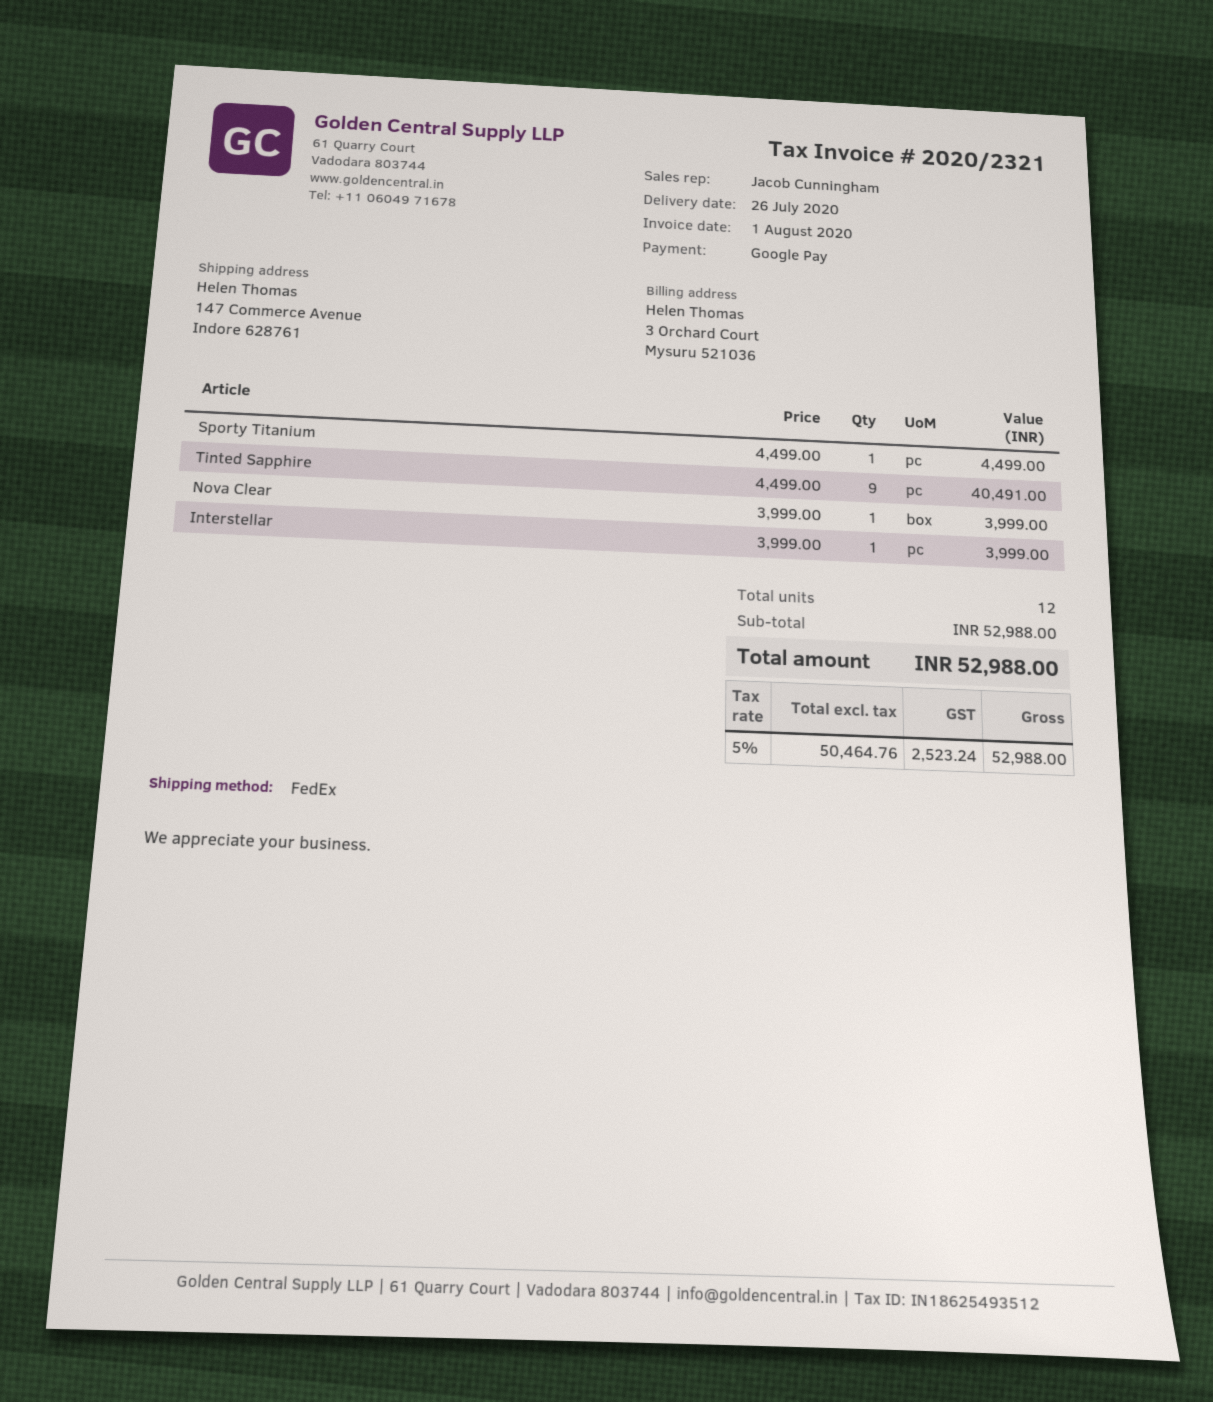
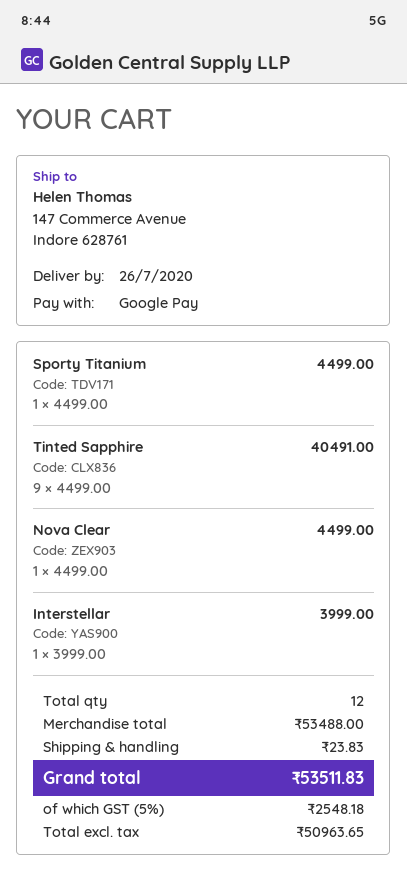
Nova Clear: 1 x 3999.00 = 3999.00 -> 1 x 4499.00 = 4499.00
subtotal: 52988.00 -> 53488.00
shipping: none -> 23.83
net: 50464.76 -> 50963.65
tax: 5% = 2523.24 -> 5% = 2548.18
total: 52988.00 -> 53511.83

